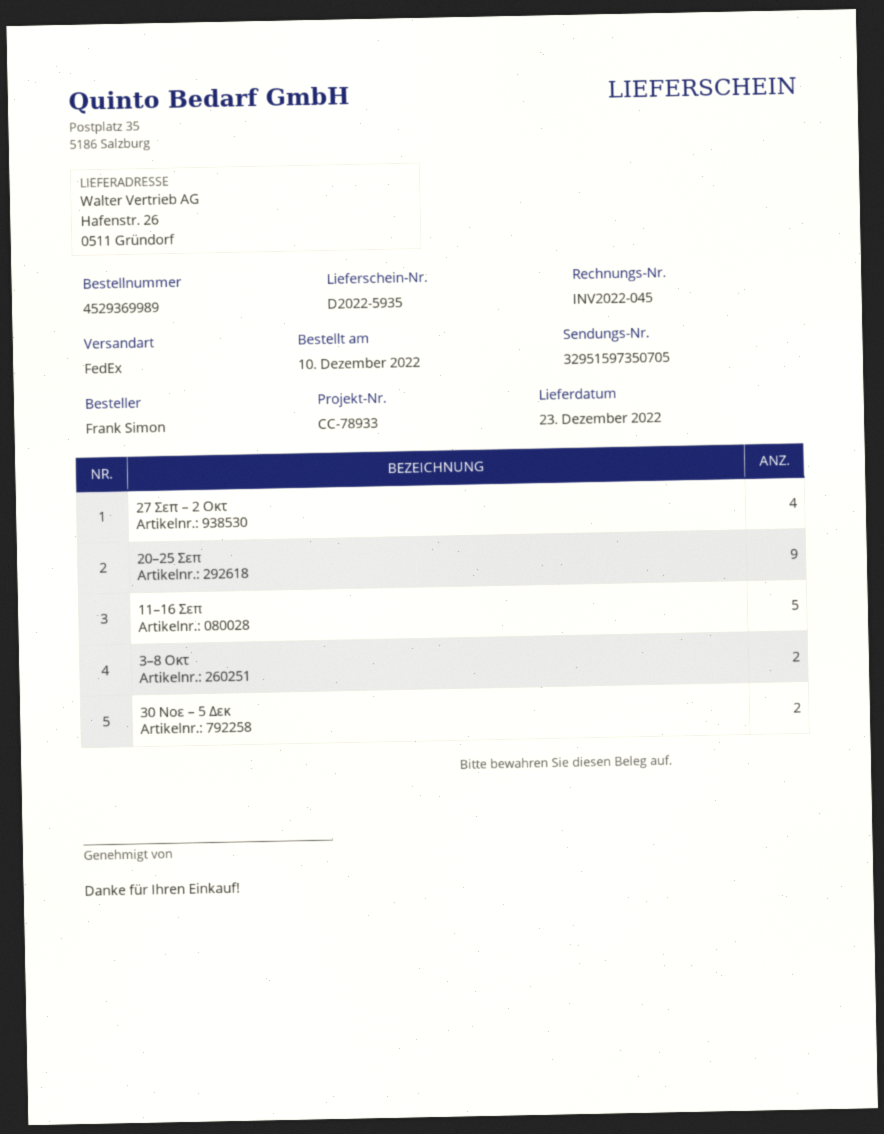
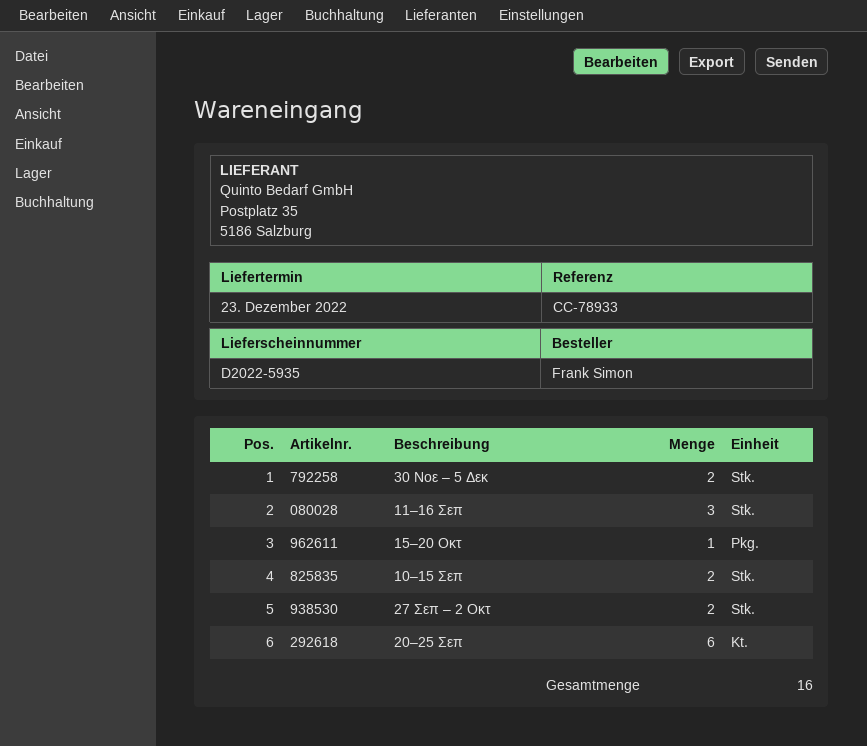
27 Σεπ – 2 Οκτ: 4 -> 2
20–25 Σεπ: 9 -> 6
11–16 Σεπ: 5 -> 3
3–8 Οκτ: 2 -> none
15–20 Οκτ: none -> 1
10–15 Σεπ: none -> 2

